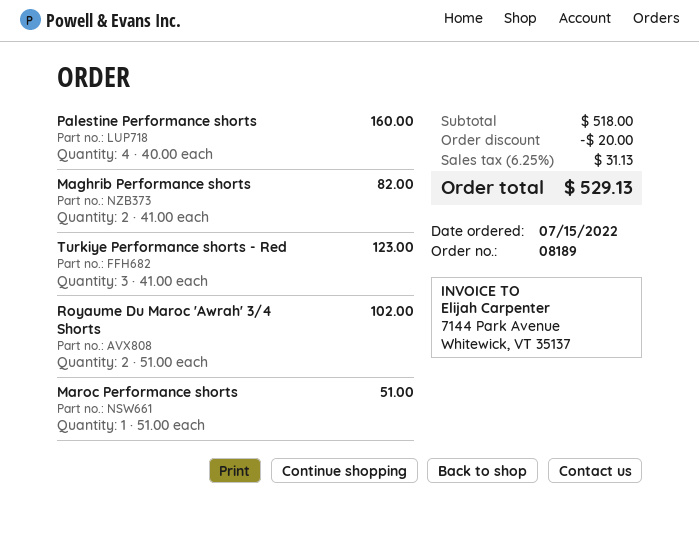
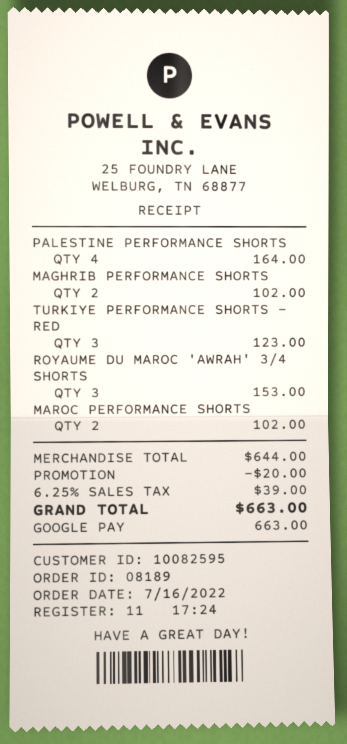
order date: 2022-07-15 -> 2022-07-16
Palestine Performance shorts: 4 for 160.00 -> 4 for 164.00
Maghrib Performance shorts: 2 for 82.00 -> 2 for 102.00
Royaume Du Maroc 'Awrah' 3/4 Shorts: 2 for 102.00 -> 3 for 153.00
Maroc Performance shorts: 1 for 51.00 -> 2 for 102.00
subtotal: 518.00 -> 644.00
tax: 6.25% = 31.13 -> 6.25% = 39.00
total: 529.13 -> 663.00

